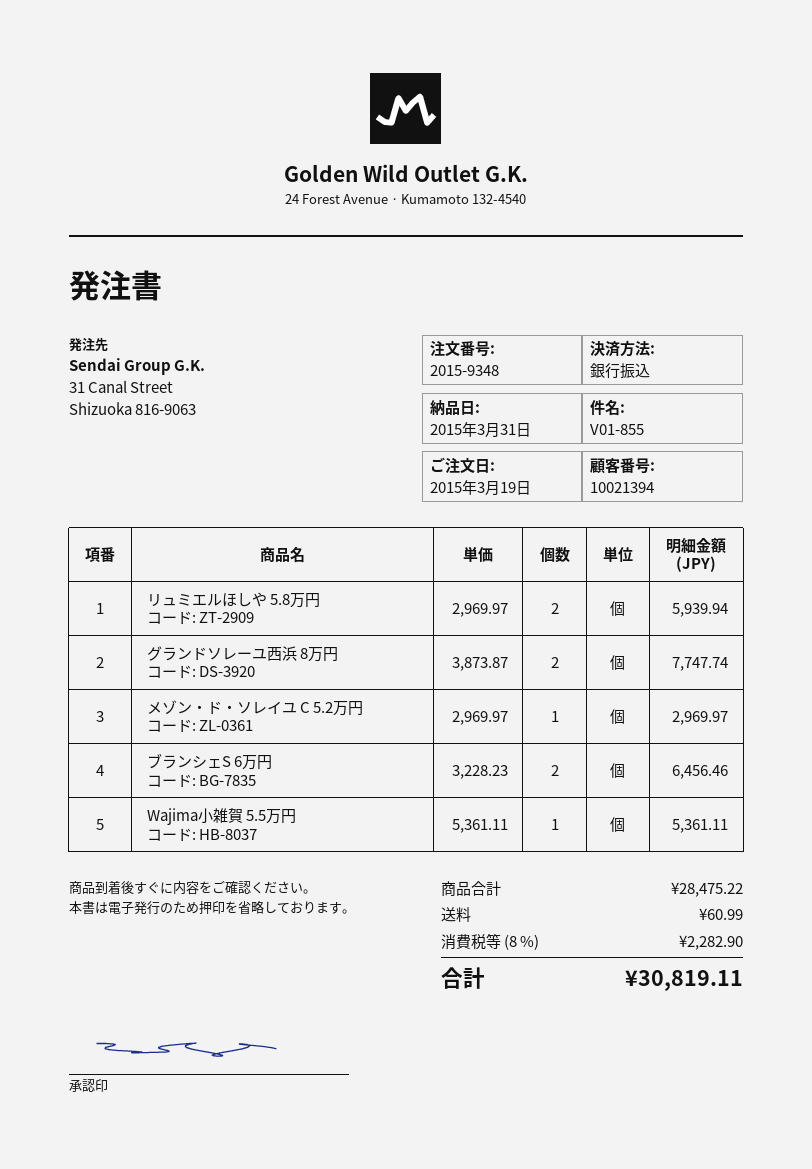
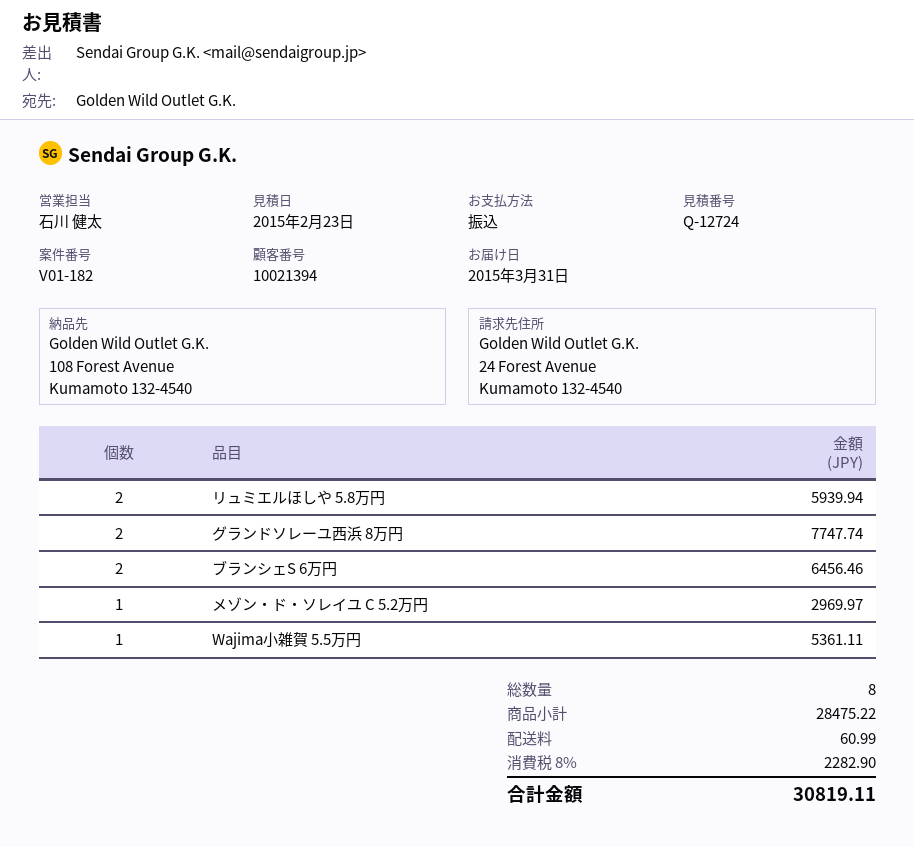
reference: V01-855 -> V01-182

